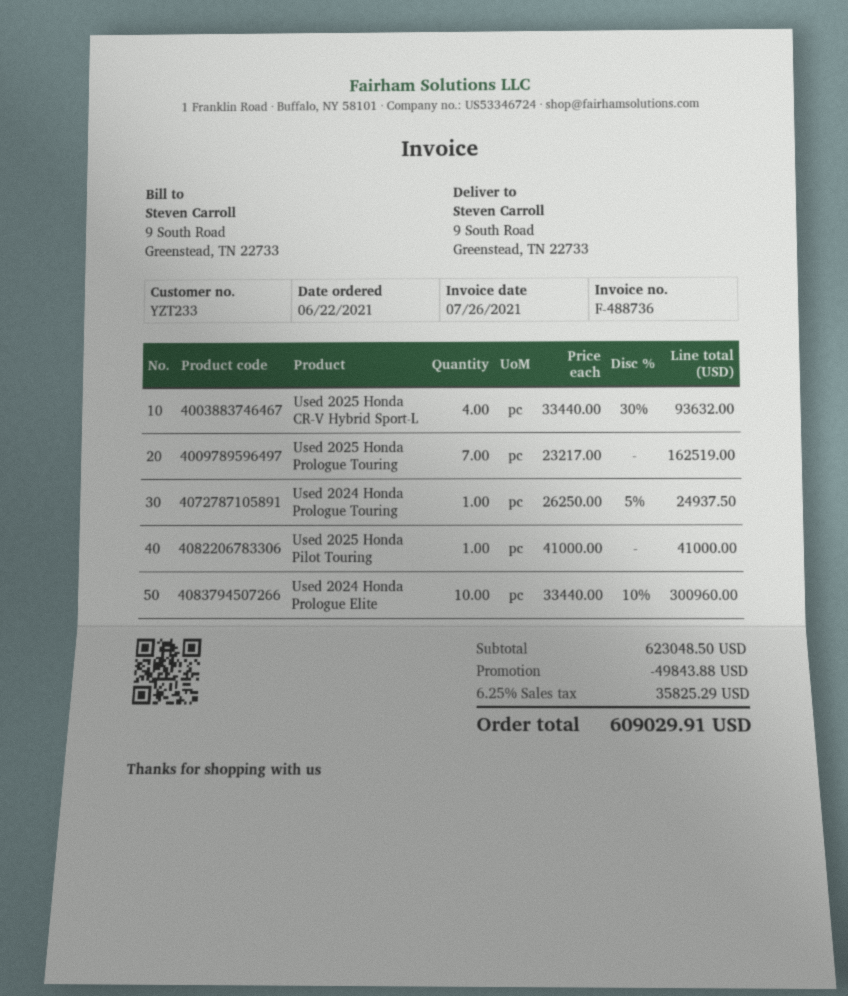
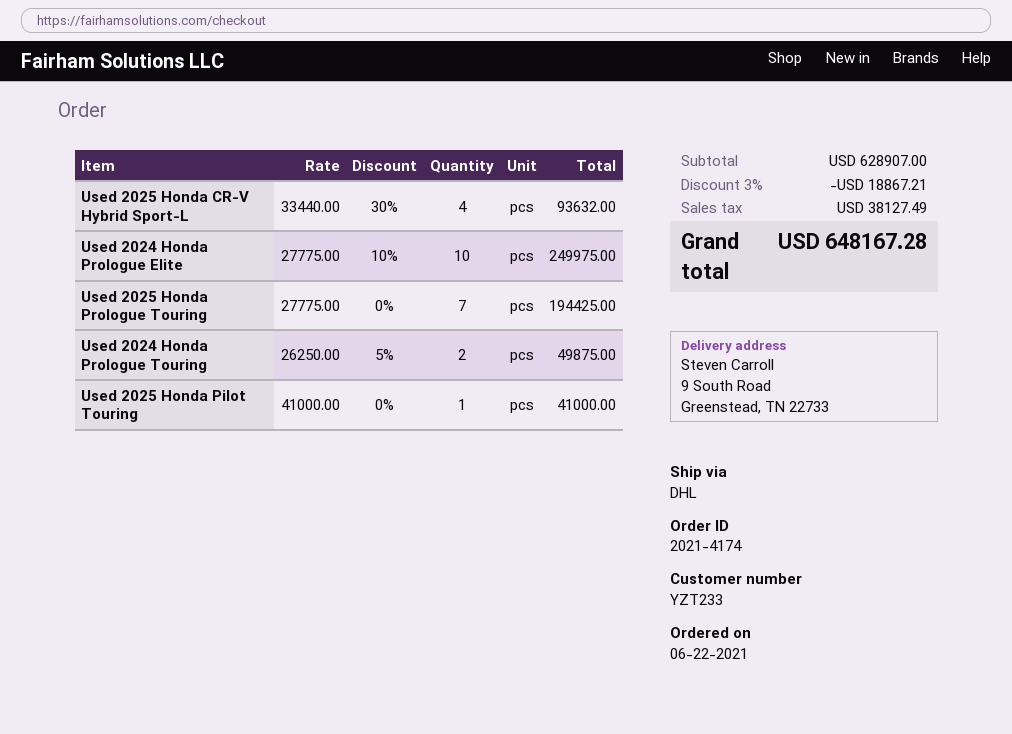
Used 2025 Honda Prologue Touring: 7 x 23217.00 = 162519.00 -> 7 x 27775.00 = 194425.00
Used 2024 Honda Prologue Touring: 1 x 26250.00 - 5% = 24937.50 -> 2 x 26250.00 - 5% = 49875.00
Used 2024 Honda Prologue Elite: 10 x 33440.00 - 10% = 300960.00 -> 10 x 27775.00 - 10% = 249975.00
subtotal: 623048.50 -> 628907.00
discount: 49843.88 -> 18867.21
tax: 35825.29 -> 38127.49
total: 609029.91 -> 648167.28

